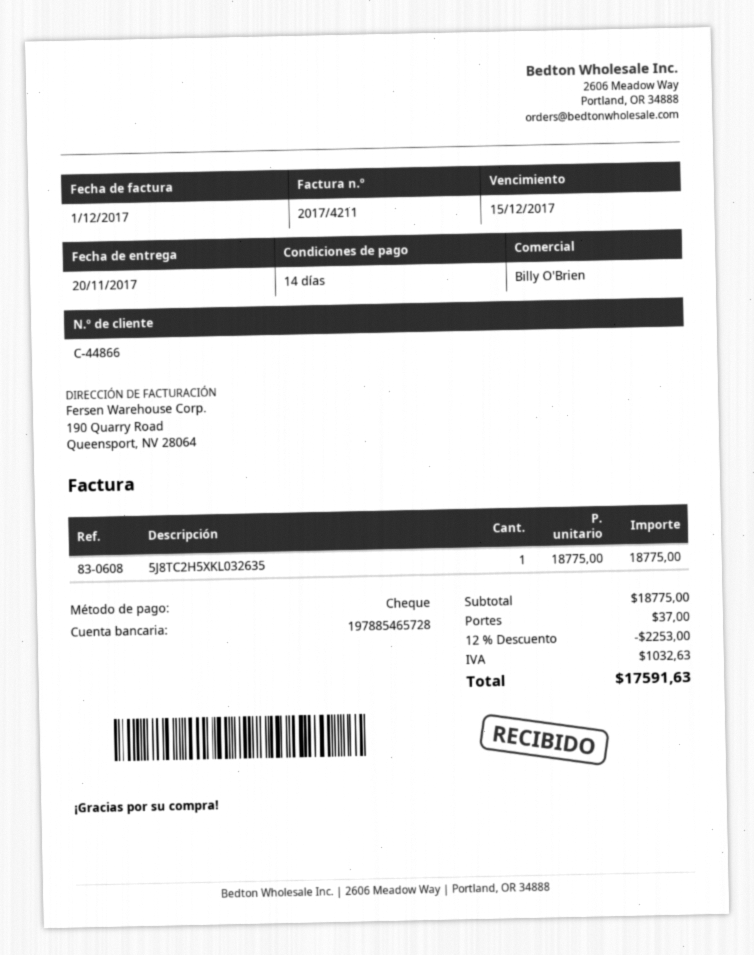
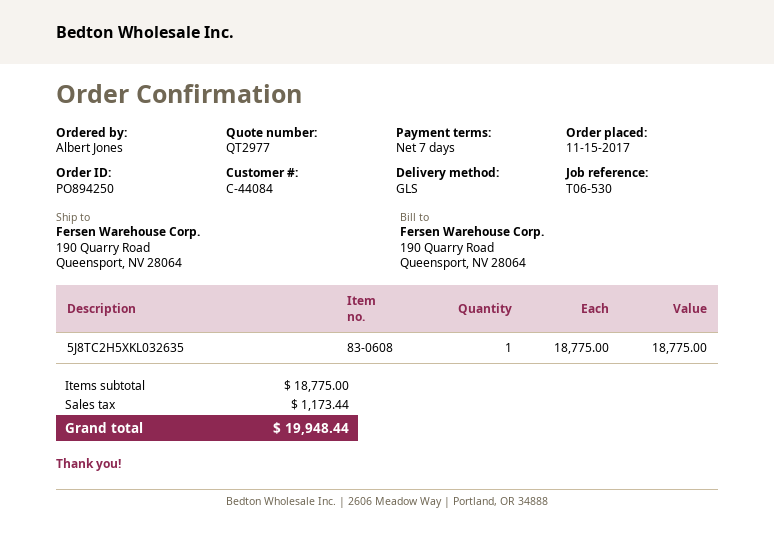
payment terms: 14 days -> 7 days
customer number: C-44866 -> C-44084
discount: 12% = 2253.00 -> none
shipping: 37.00 -> none
tax: 1032.63 -> 1173.44
total: 17591.63 -> 19948.44

